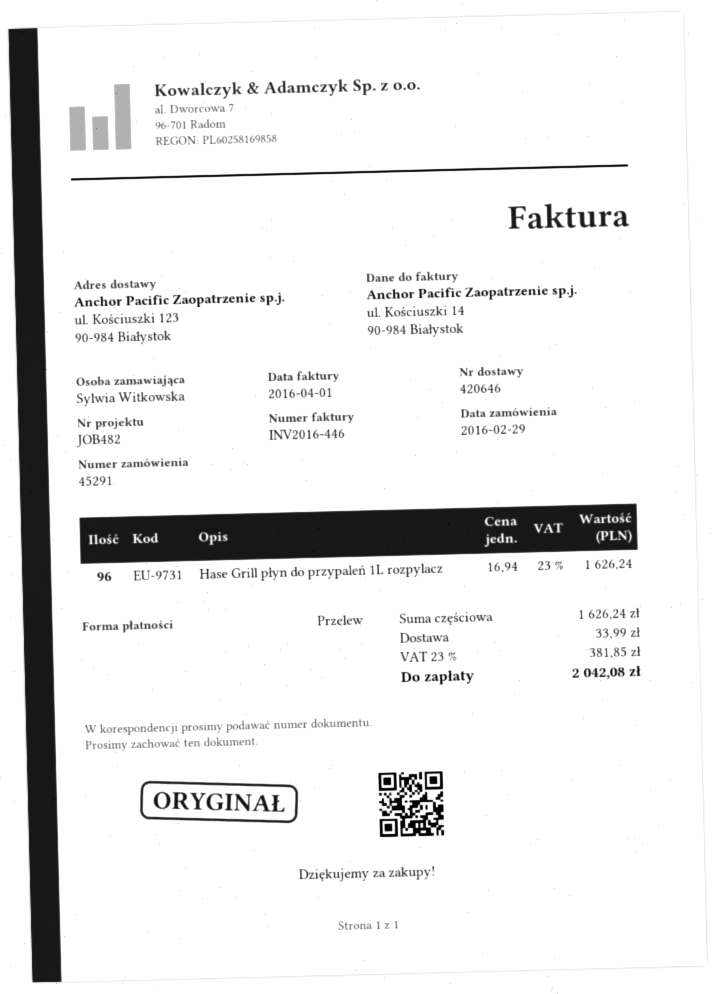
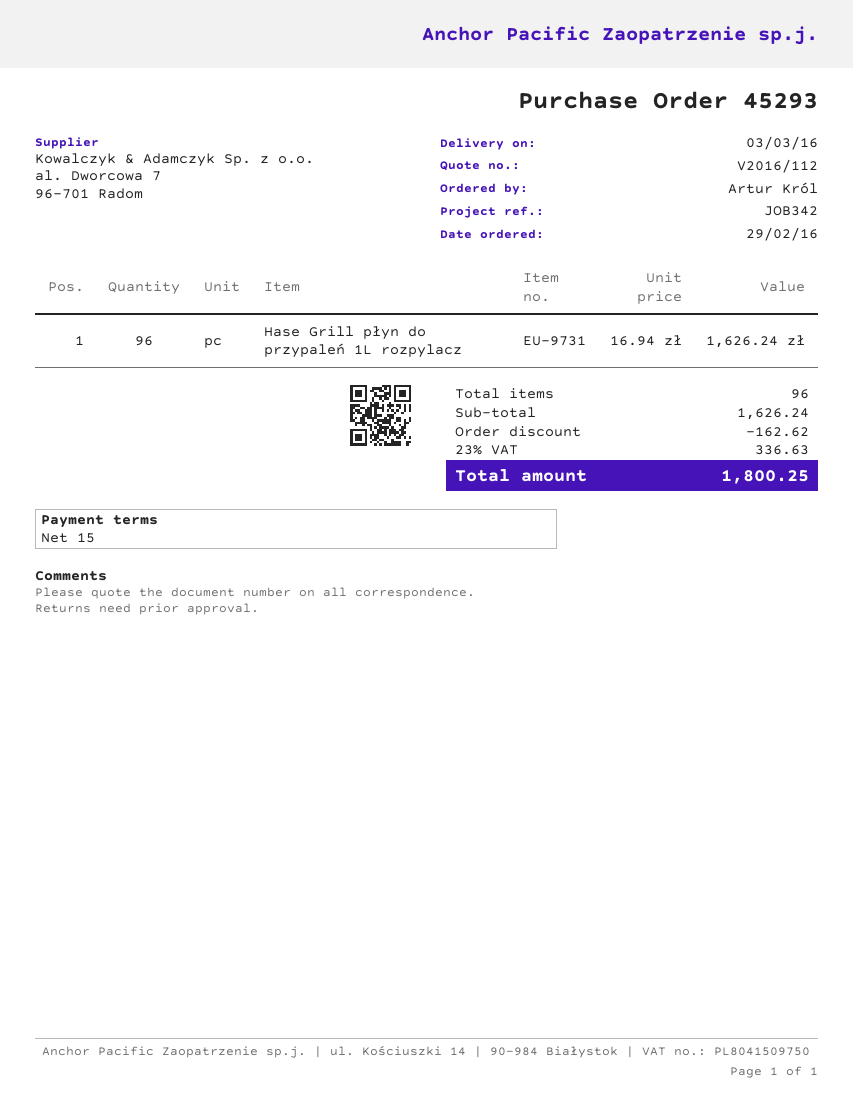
order number: 45291 -> 45293
reference: JOB482 -> JOB342
ordered by: Sylwia Witkowska -> Artur Król
discount: none -> 162.62
shipping: 33.99 -> none
tax: 23% = 381.85 -> 23% = 336.63
total: 2042.08 -> 1800.25

